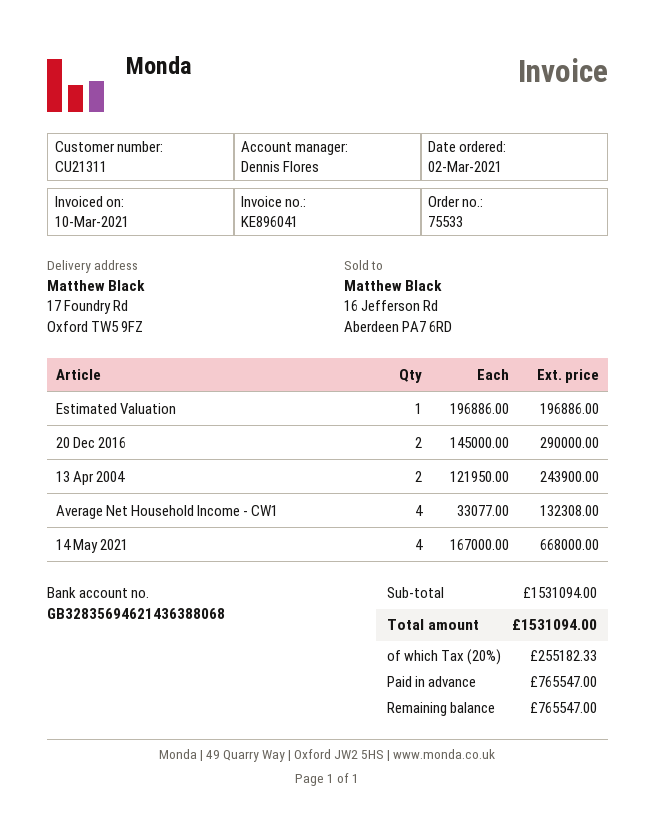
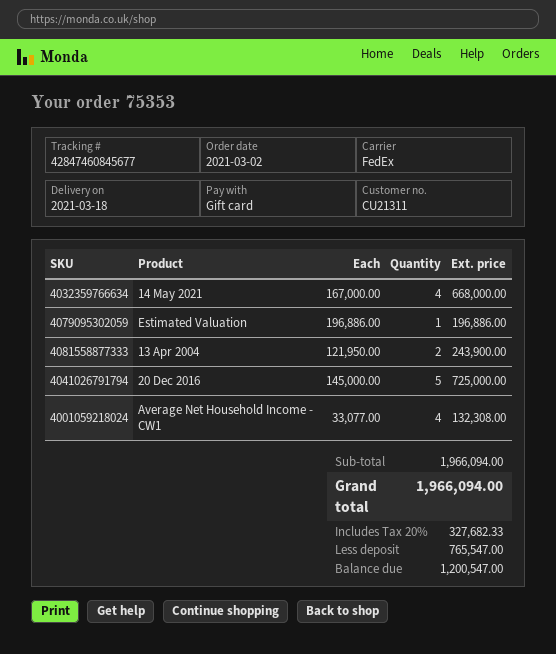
order number: 75533 -> 75353
20 Dec 2016: 2 x 145000.00 = 290000.00 -> 5 x 145000.00 = 725000.00
subtotal: 1531094.00 -> 1966094.00
tax: 20% = 255182.33 -> 20% = 327682.33
total: 1531094.00 -> 1966094.00
balance: 765547.00 -> 1200547.00

